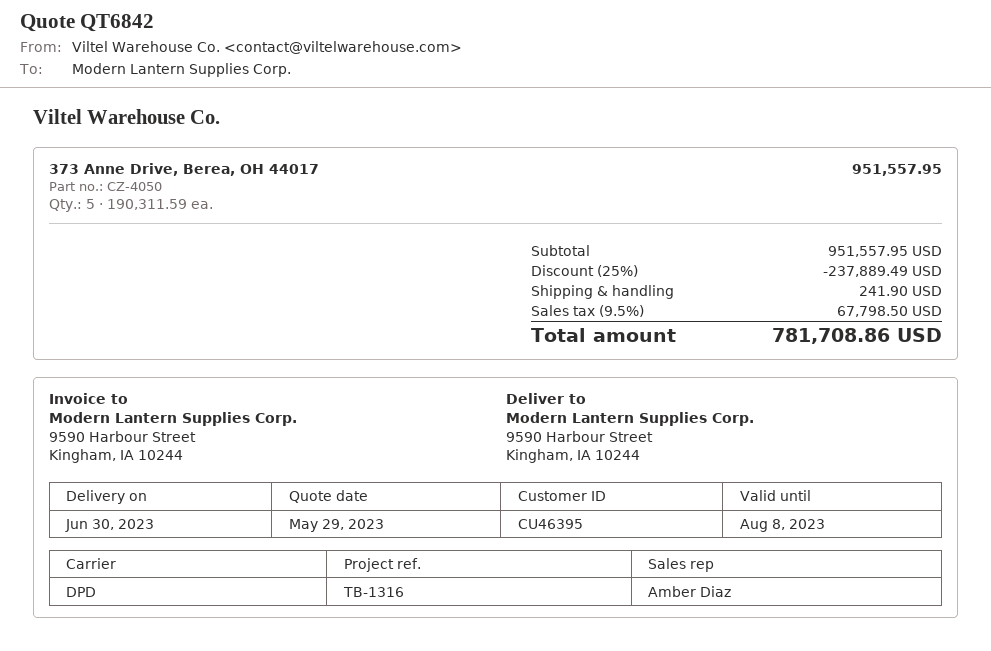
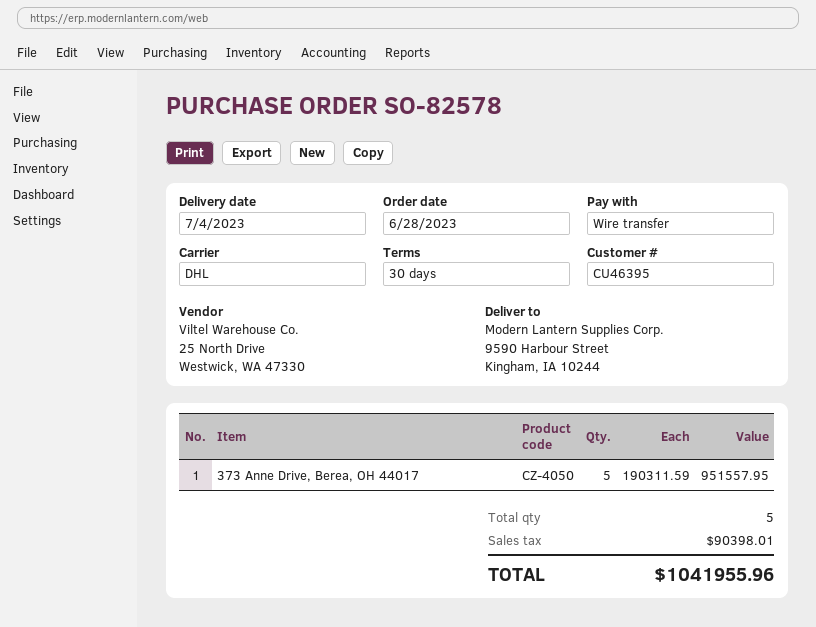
delivery date: 2023-06-30 -> 2023-07-04
shipping method: DPD -> DHL
discount: 25% = 237889.49 -> none
shipping: 241.90 -> none
tax: 67798.50 -> 90398.01
total: 781708.86 -> 1041955.96

